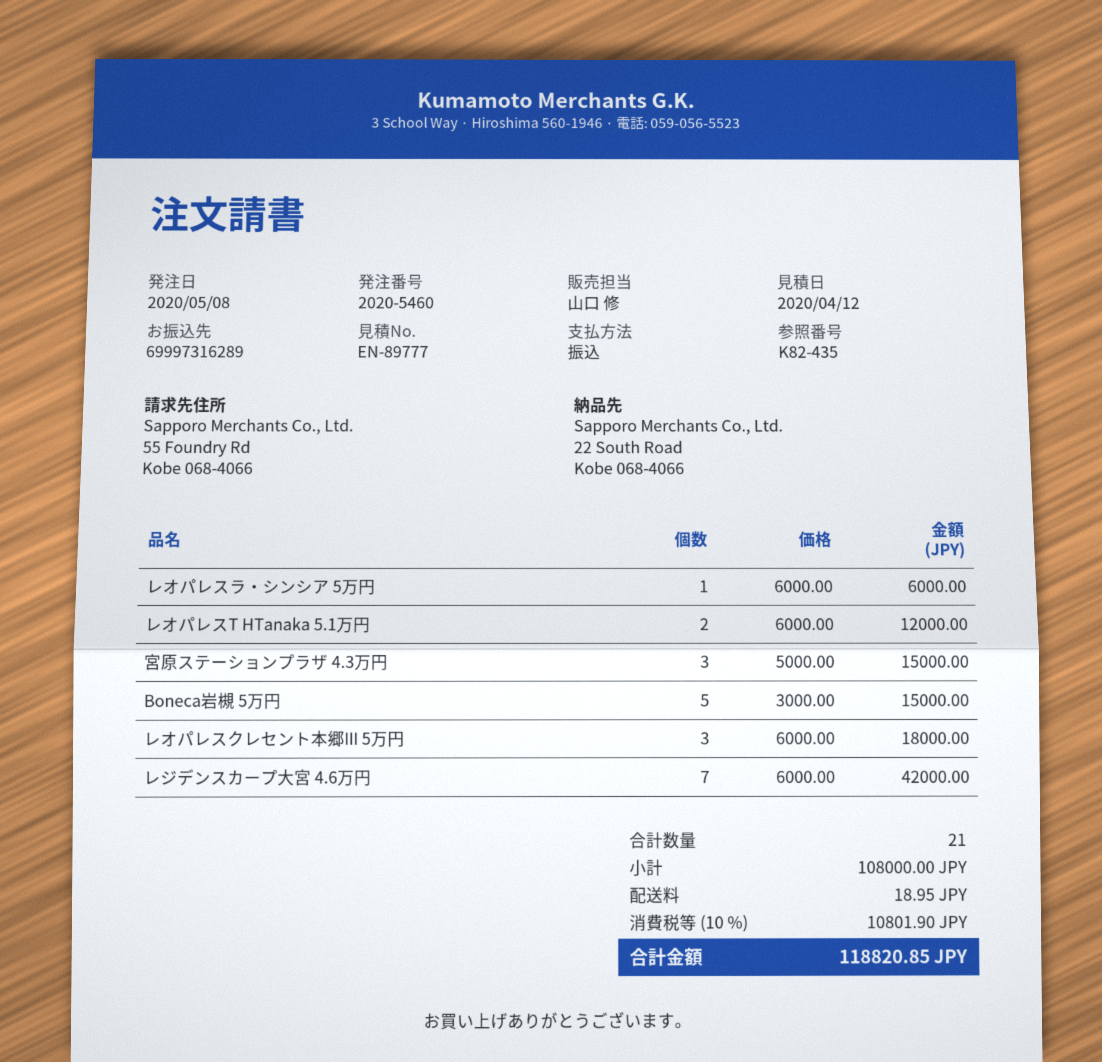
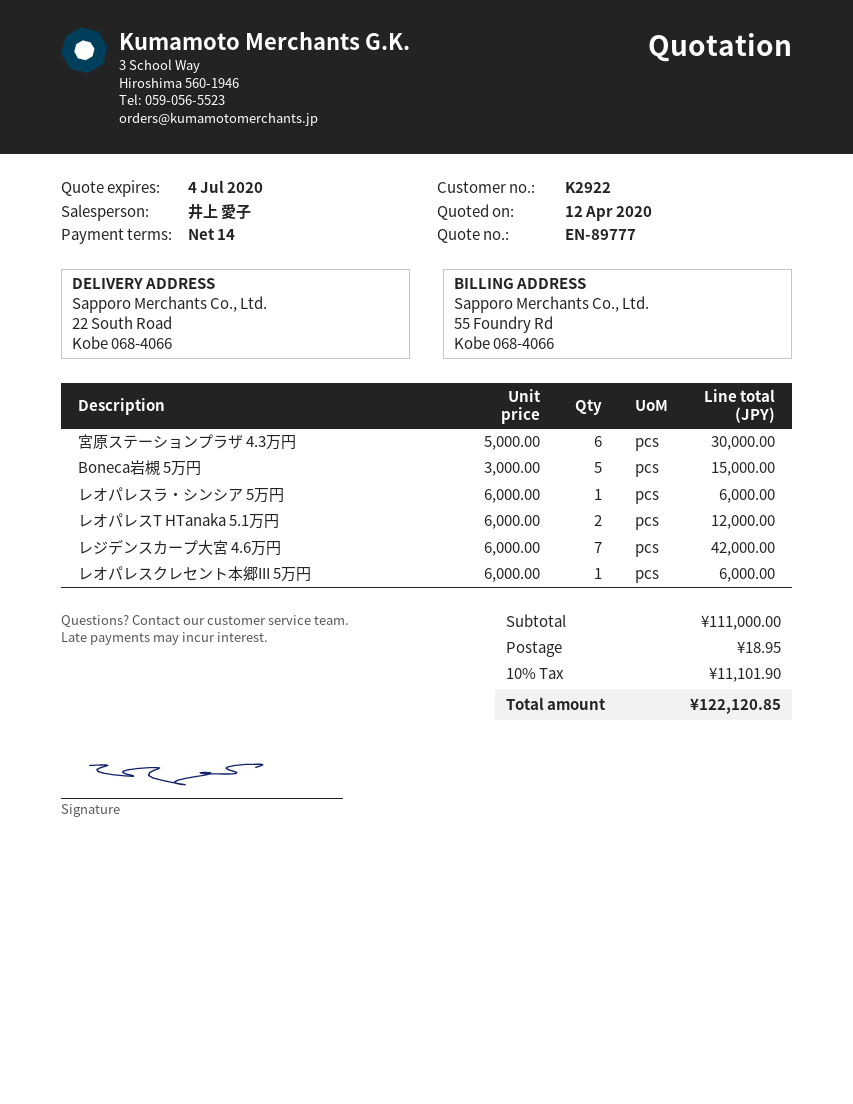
sales rep: 山口 修 -> 井上 愛子
宮原ステーションプラザ 4.3万円: 3 x 5000.00 = 15000.00 -> 6 x 5000.00 = 30000.00
レオパレスクレセント本郷III 5万円: 3 x 6000.00 = 18000.00 -> 1 x 6000.00 = 6000.00
subtotal: 108000.00 -> 111000.00
tax: 10% = 10801.90 -> 10% = 11101.90
total: 118820.85 -> 122120.85

